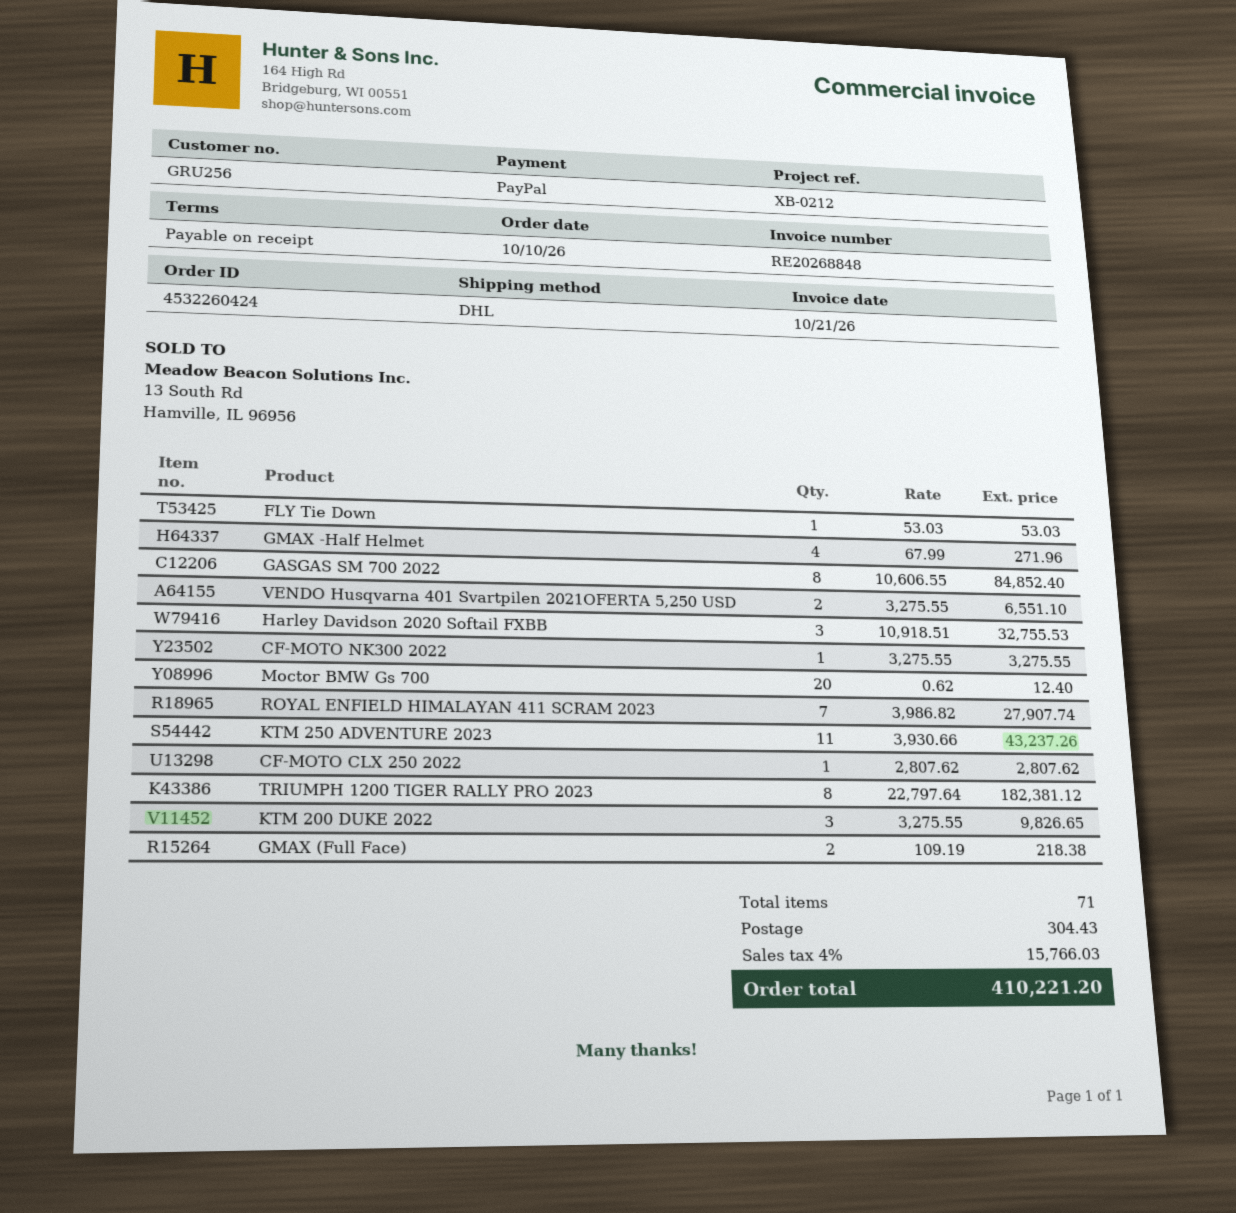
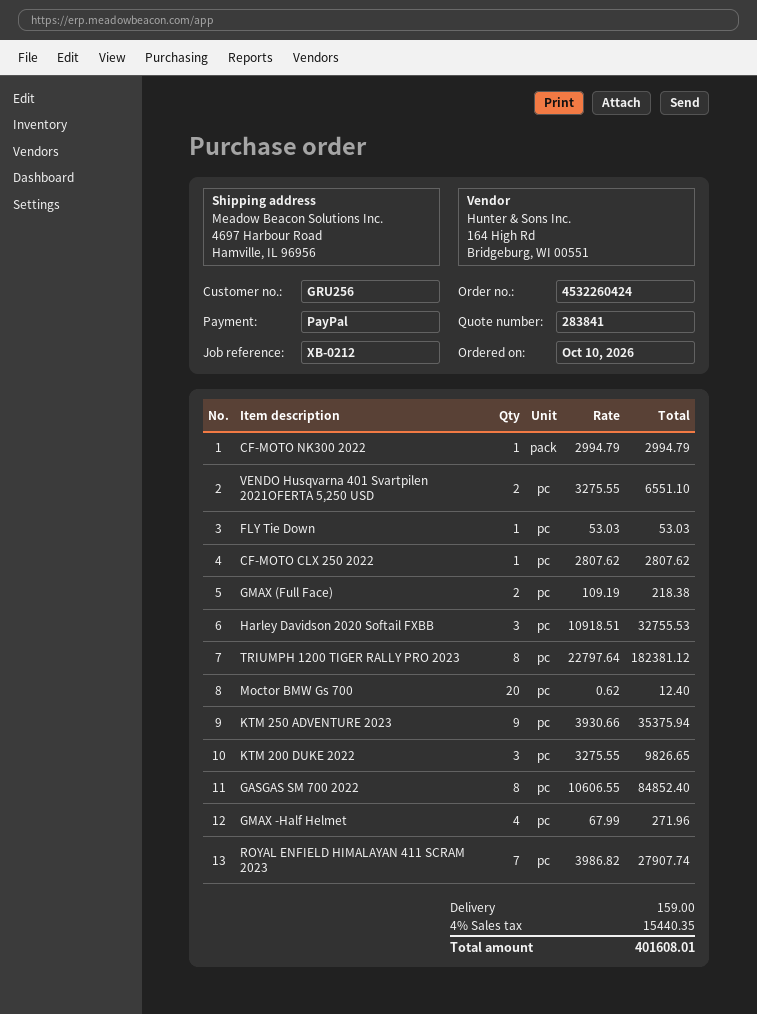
CF-MOTO NK300 2022: 1 x 3275.55 = 3275.55 -> 1 x 2994.79 = 2994.79
KTM 250 ADVENTURE 2023: 11 x 3930.66 = 43237.26 -> 9 x 3930.66 = 35375.94
shipping: 304.43 -> 159.00
tax: 4% = 15766.03 -> 4% = 15440.35
total: 410221.20 -> 401608.01

